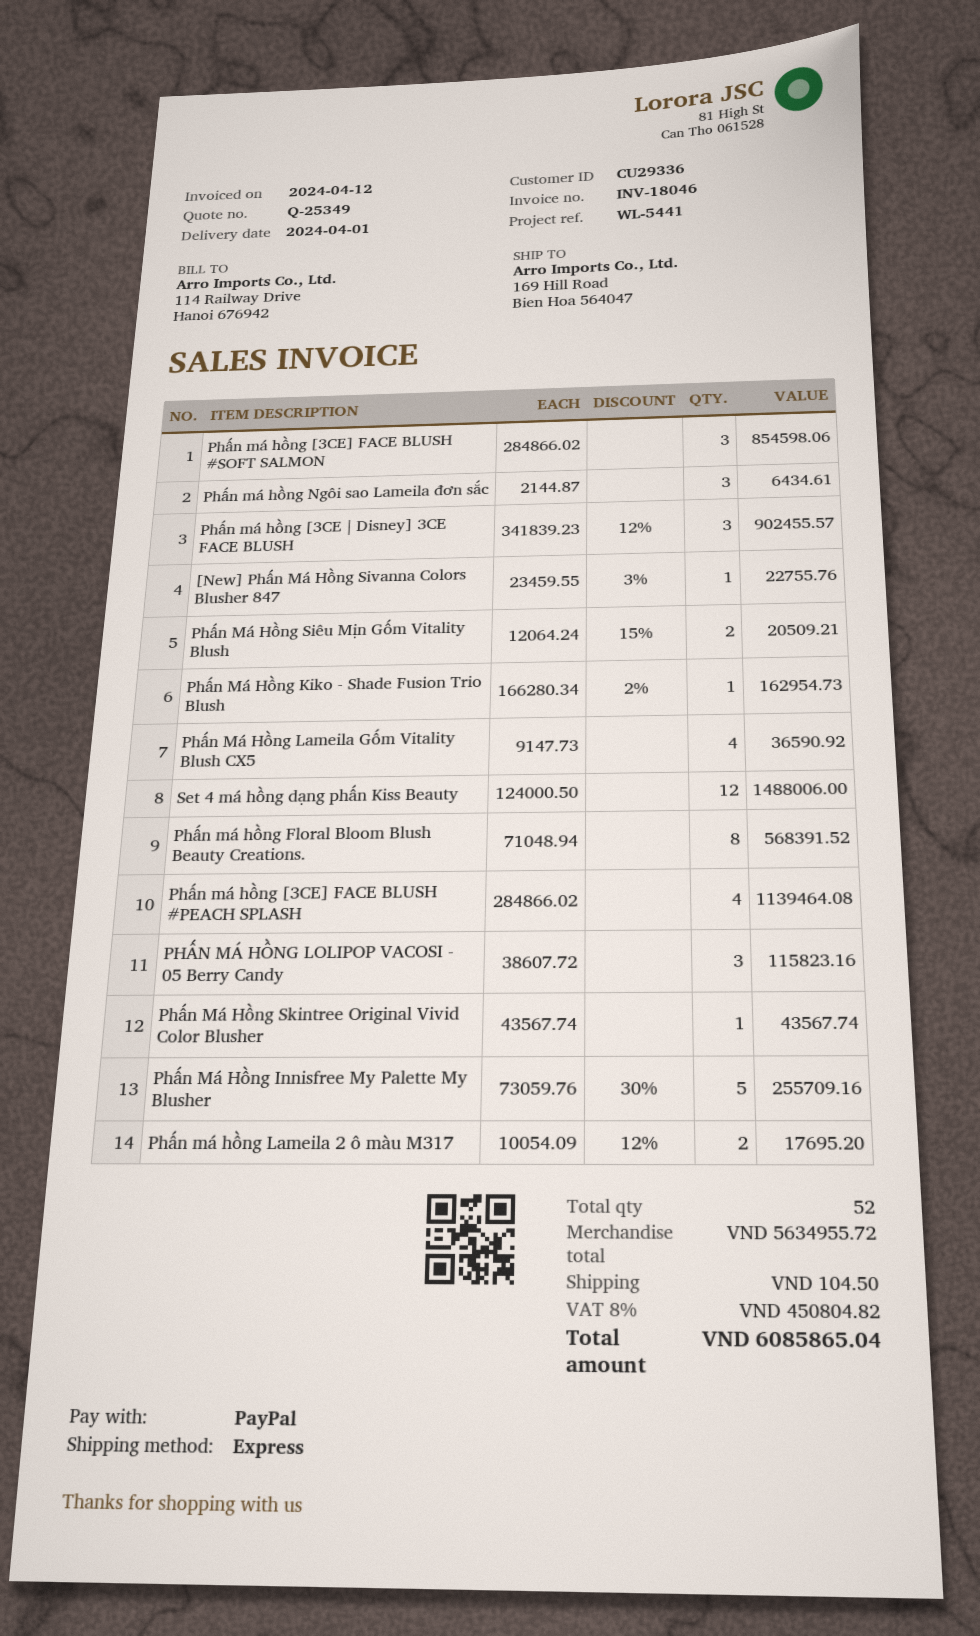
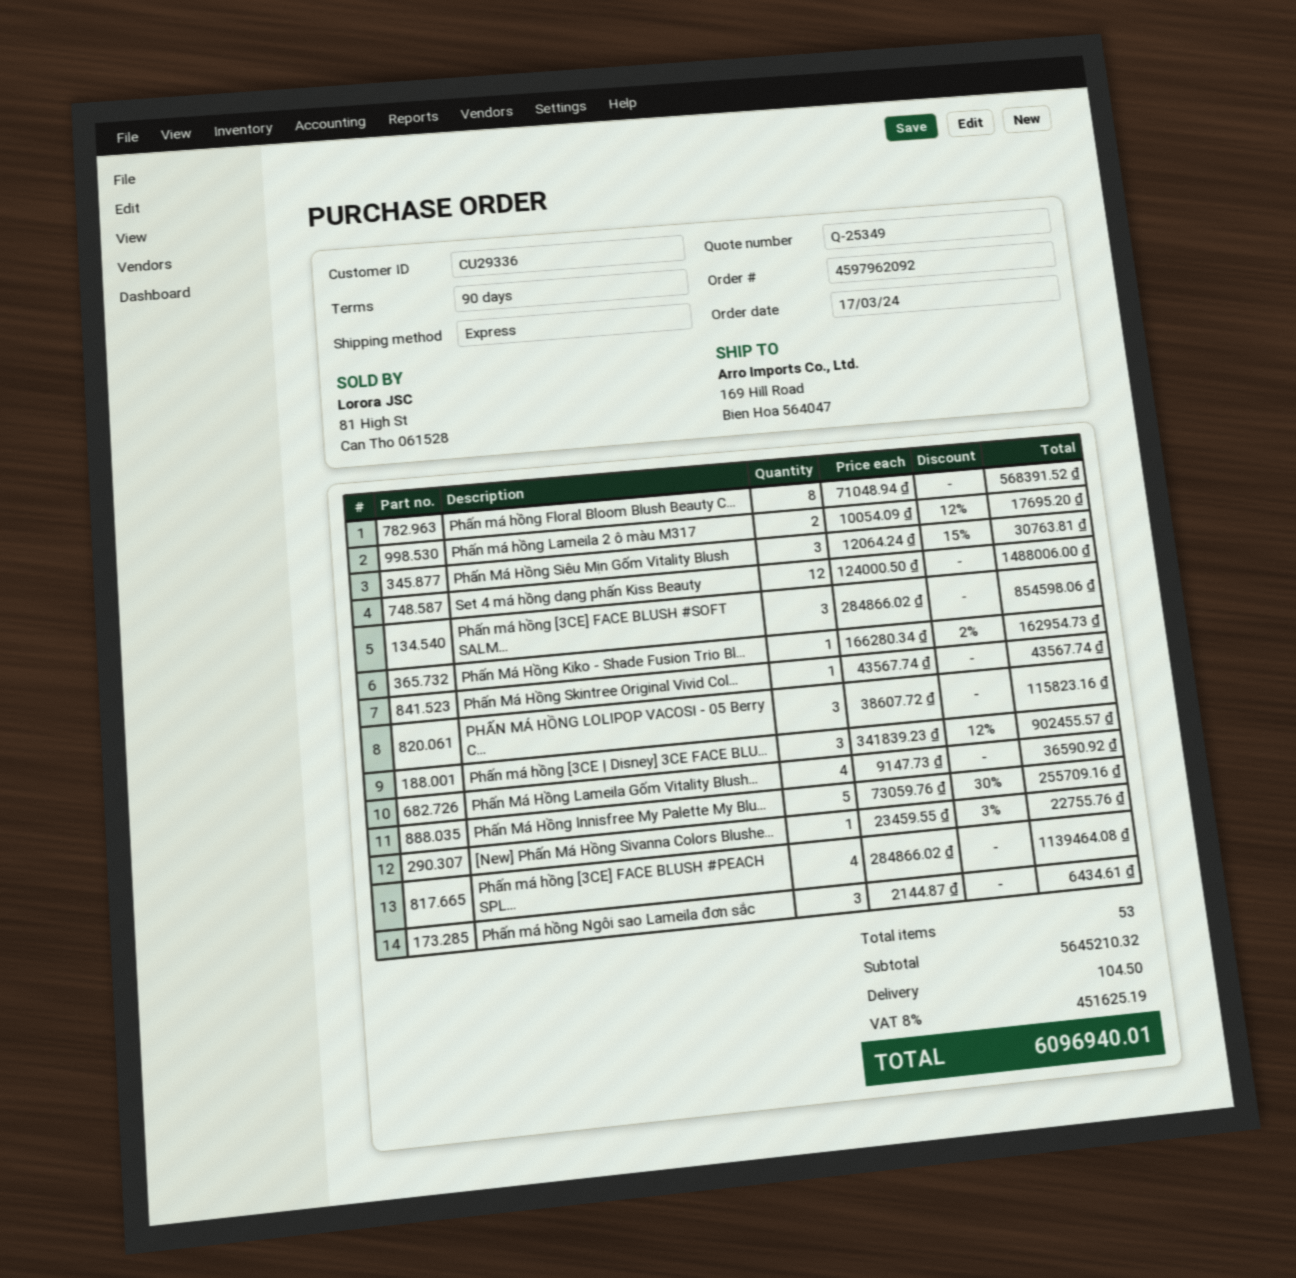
Phấn Má Hồng Siêu Mịn Gốm Vitality Blush: 2 x 12064.24 - 15% = 20509.21 -> 3 x 12064.24 - 15% = 30763.81
total quantity: 52 -> 53
subtotal: 5634955.72 -> 5645210.32
tax: 8% = 450804.82 -> 8% = 451625.19
total: 6085865.04 -> 6096940.01

